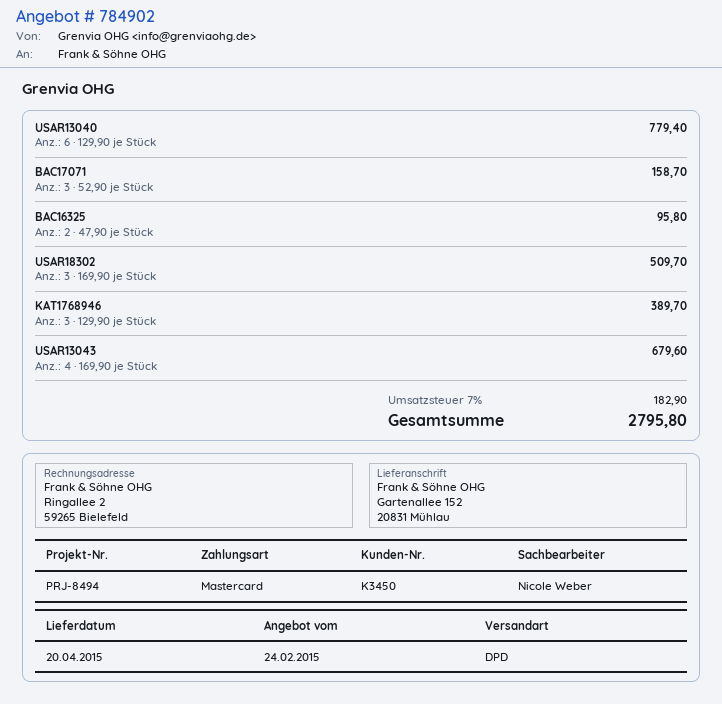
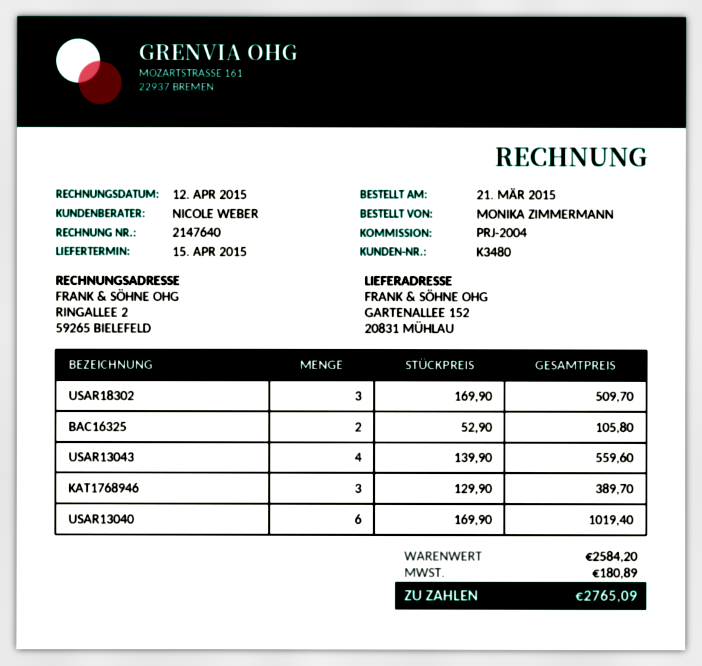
delivery date: 2015-04-20 -> 2015-04-15
customer number: K3450 -> K3480
reference: PRJ-8494 -> PRJ-2004
USAR13040: 6 x 129.90 = 779.40 -> 6 x 169.90 = 1019.40
BAC17071: 3 x 52.90 = 158.70 -> none
BAC16325: 2 x 47.90 = 95.80 -> 2 x 52.90 = 105.80
USAR13043: 4 x 169.90 = 679.60 -> 4 x 139.90 = 559.60
tax: 182.90 -> 180.89
total: 2795.80 -> 2765.09

